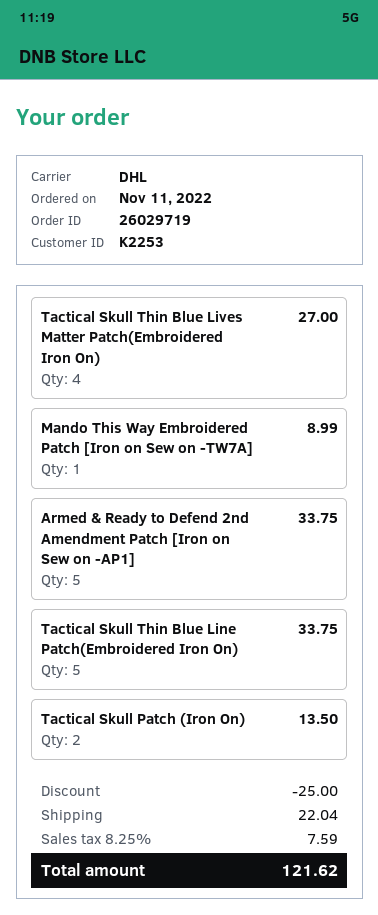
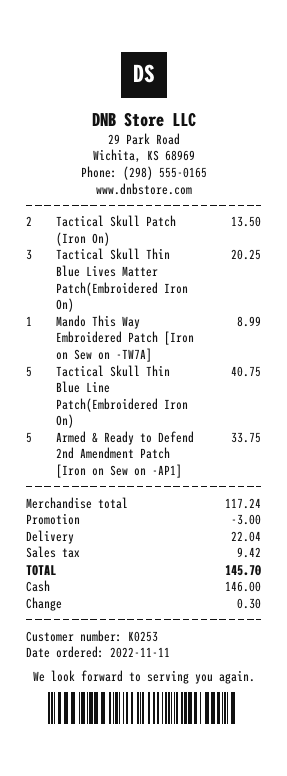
customer number: K2253 -> K0253
Tactical Skull Thin Blue Lives Matter Patch(Embroidered Iron On): 4 for 27.00 -> 3 for 20.25
Tactical Skull Thin Blue Line Patch(Embroidered Iron On): 5 for 33.75 -> 5 for 40.75
discount: 25.00 -> 3.00
tax: 7.59 -> 9.42
total: 121.62 -> 145.70

